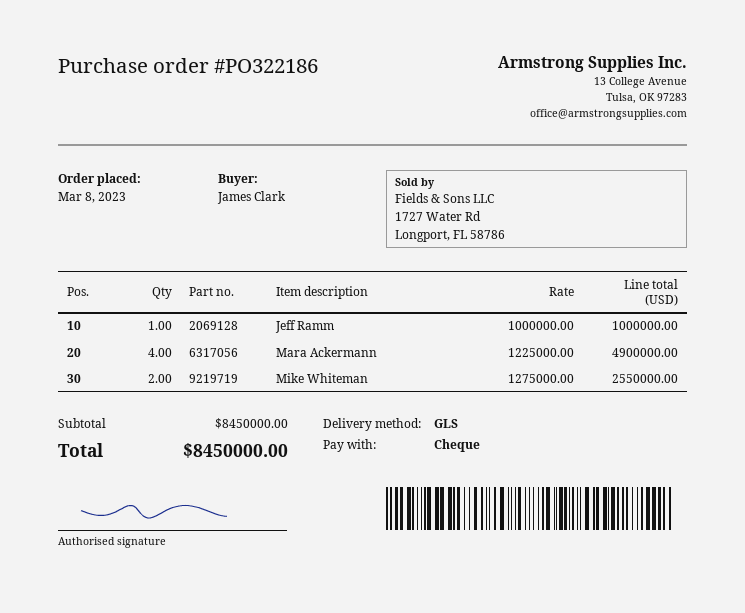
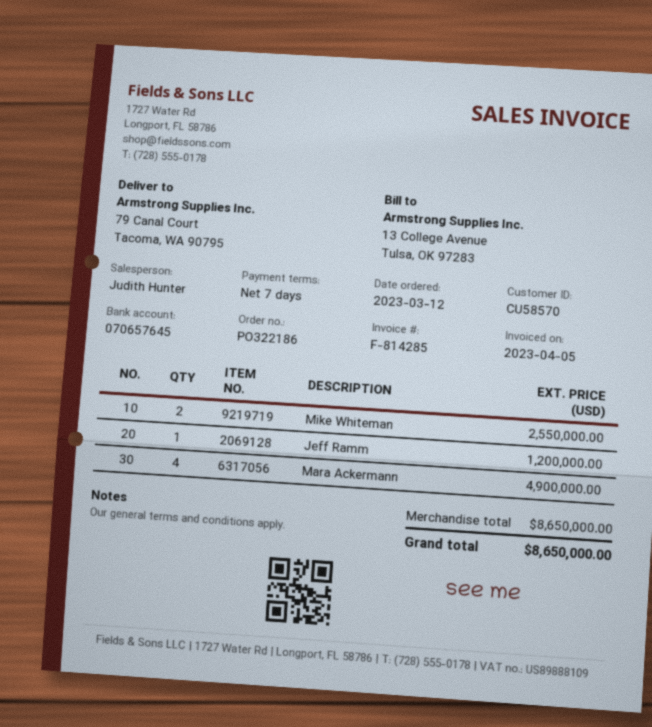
order date: 2023-03-08 -> 2023-03-12
Jeff Ramm: 1 for 1000000.00 -> 1 for 1200000.00
subtotal: 8450000.00 -> 8650000.00
total: 8450000.00 -> 8650000.00

